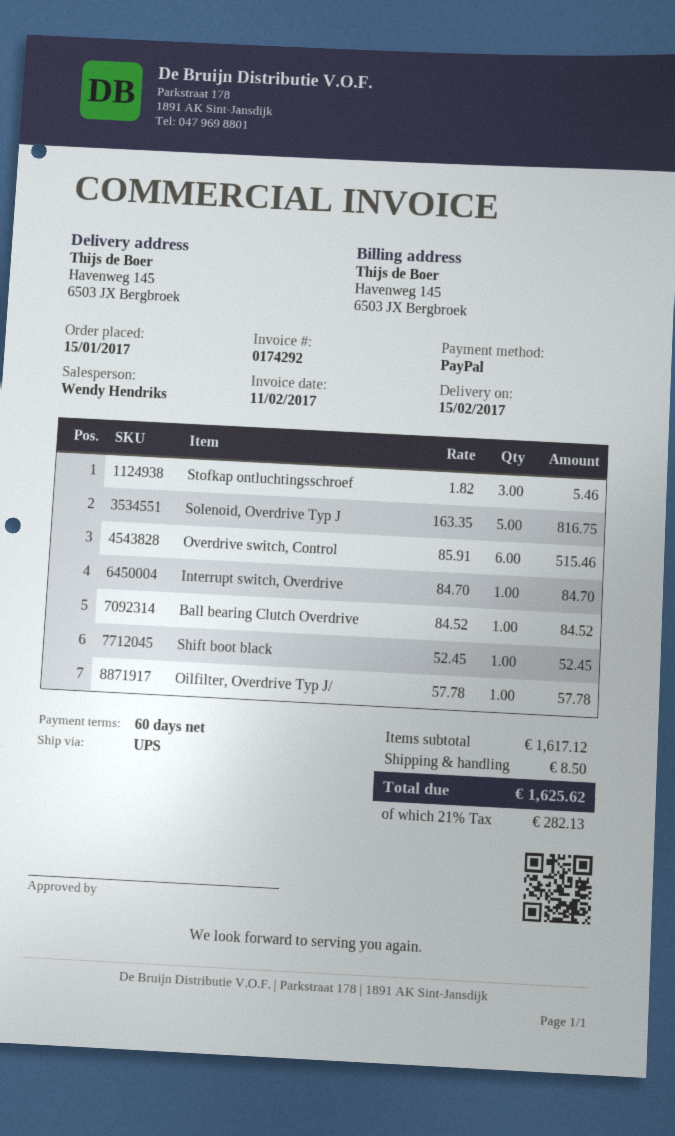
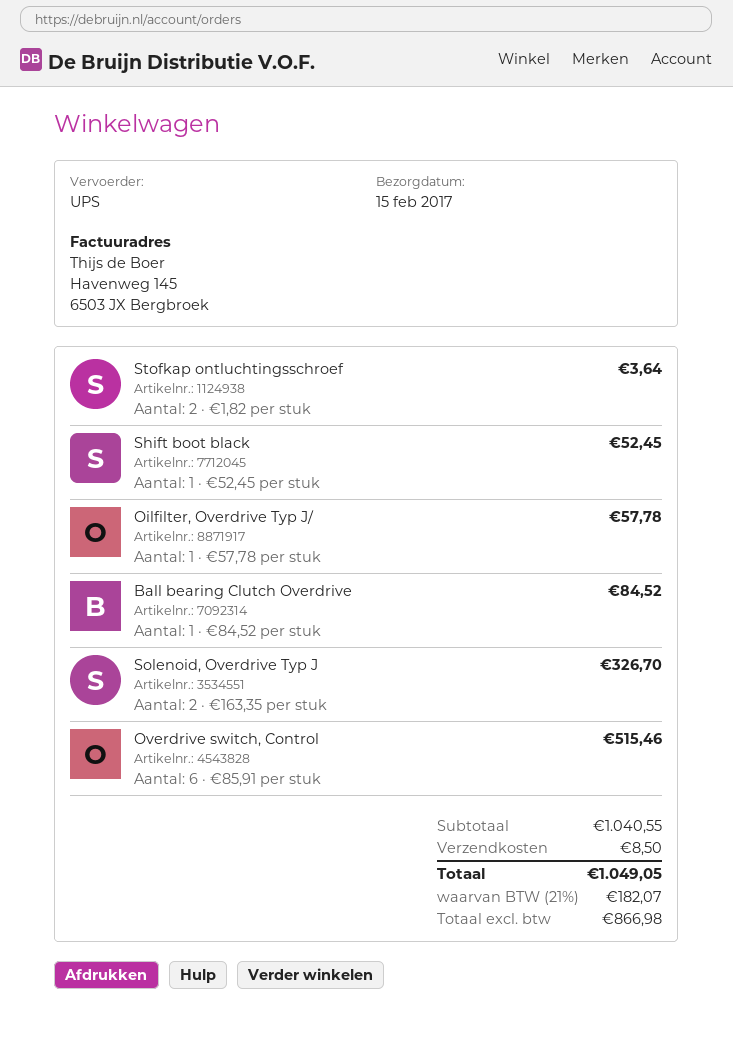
Stofkap ontluchtingsschroef: 3 x 1.82 = 5.46 -> 2 x 1.82 = 3.64
Solenoid, Overdrive Typ J: 5 x 163.35 = 816.75 -> 2 x 163.35 = 326.70
Interrupt switch, Overdrive: 1 x 84.70 = 84.70 -> none
subtotal: 1617.12 -> 1040.55
tax: 21% = 282.13 -> 21% = 182.07
total: 1625.62 -> 1049.05

